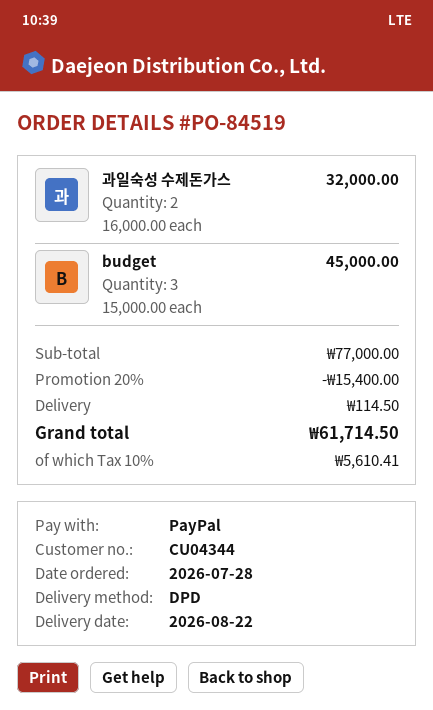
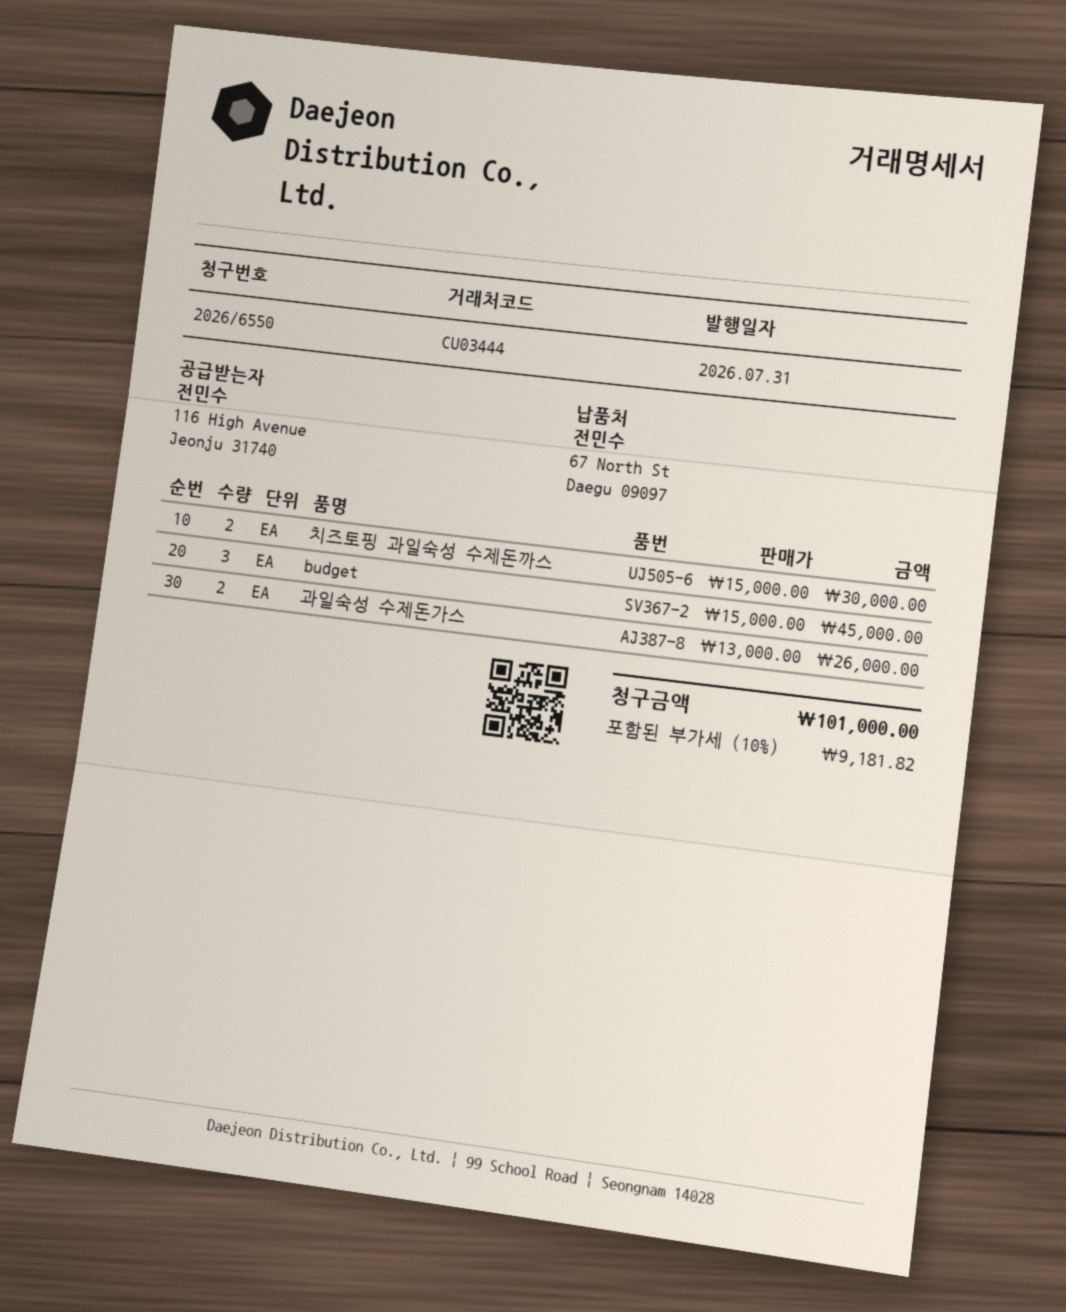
customer number: CU04344 -> CU03444
과일숙성 수제돈가스: 2 x 16000.00 = 32000.00 -> 2 x 13000.00 = 26000.00
치즈토핑 과일숙성 수제돈까스: none -> 2 x 15000.00 = 30000.00
discount: 20% = 15400.00 -> none
shipping: 114.50 -> none
tax: 10% = 5610.41 -> 10% = 9181.82
total: 61714.50 -> 101000.00

